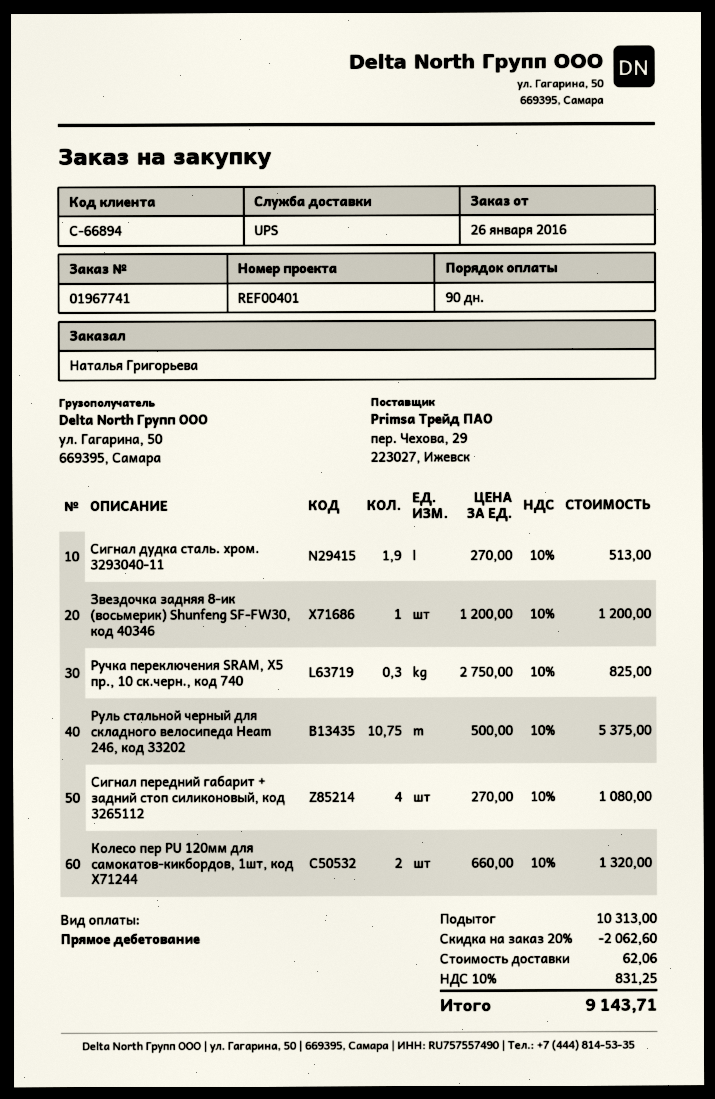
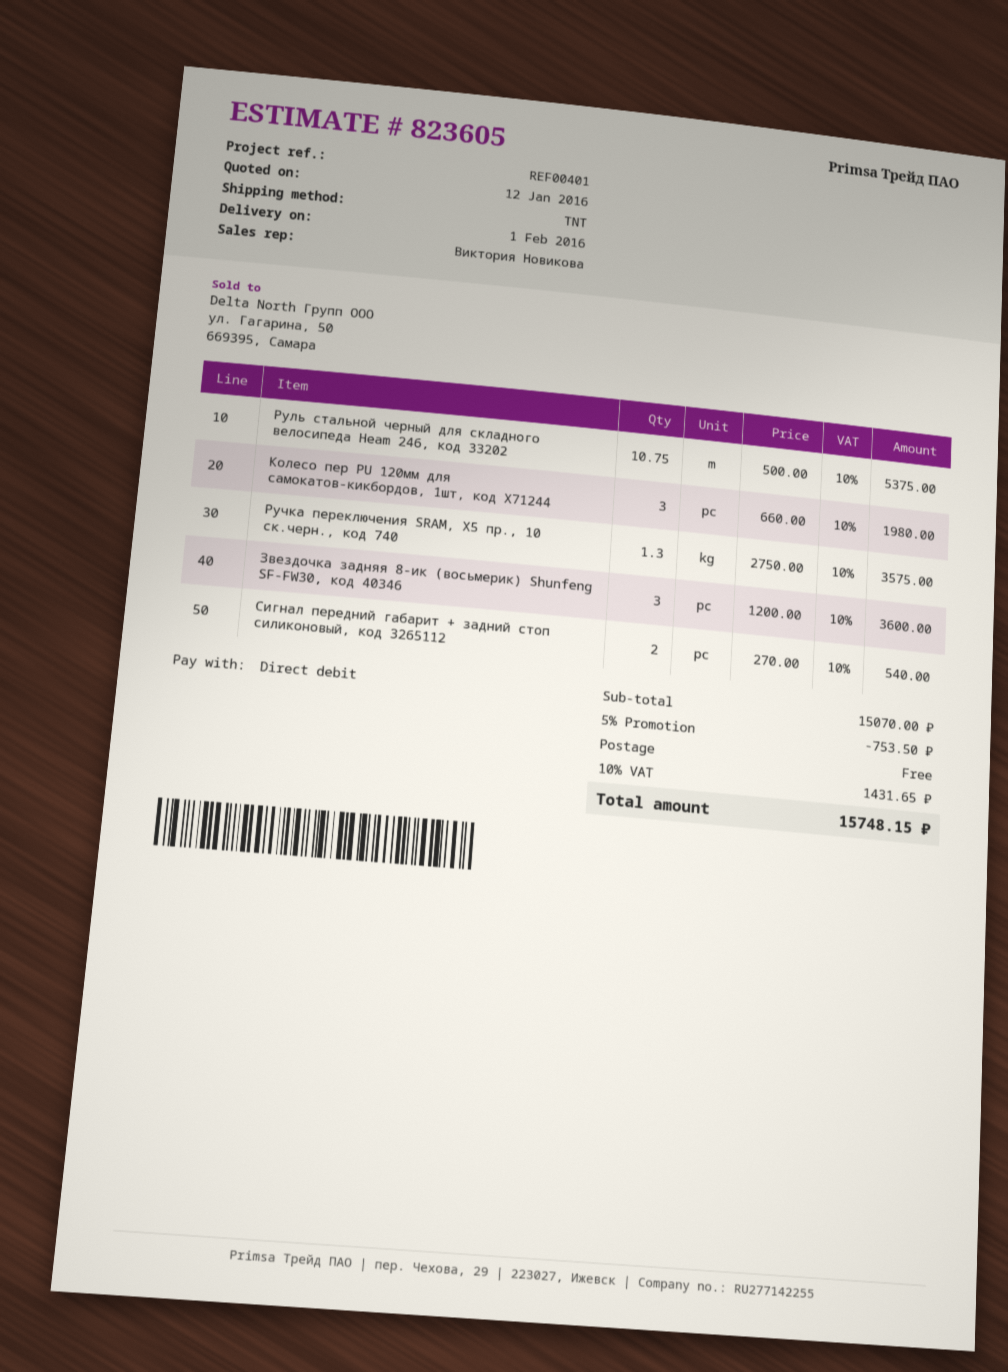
shipping method: UPS -> TNT
Сигнал дудка сталь. хром. 3293040-11: 1.9 x 270.00 = 513.00 -> none
Звездочка задняя 8-ик (восьмерик) Shunfeng SF-FW30, код 40346: 1 x 1200.00 = 1200.00 -> 3 x 1200.00 = 3600.00
Ручка переключения SRAM, X5 пр., 10 ск.черн., код 740: 0.3 x 2750.00 = 825.00 -> 1.3 x 2750.00 = 3575.00
Сигнал передний габарит + задний стоп силиконовый, код 3265112: 4 x 270.00 = 1080.00 -> 2 x 270.00 = 540.00
Колесо пер PU 120мм для самокатов-кикбордов, 1шт, код Х71244: 2 x 660.00 = 1320.00 -> 3 x 660.00 = 1980.00
subtotal: 10313.00 -> 15070.00
discount: 20% = 2062.60 -> 5% = 753.50
shipping: 62.06 -> 0.00
tax: 10% = 831.25 -> 10% = 1431.65
total: 9143.71 -> 15748.15

